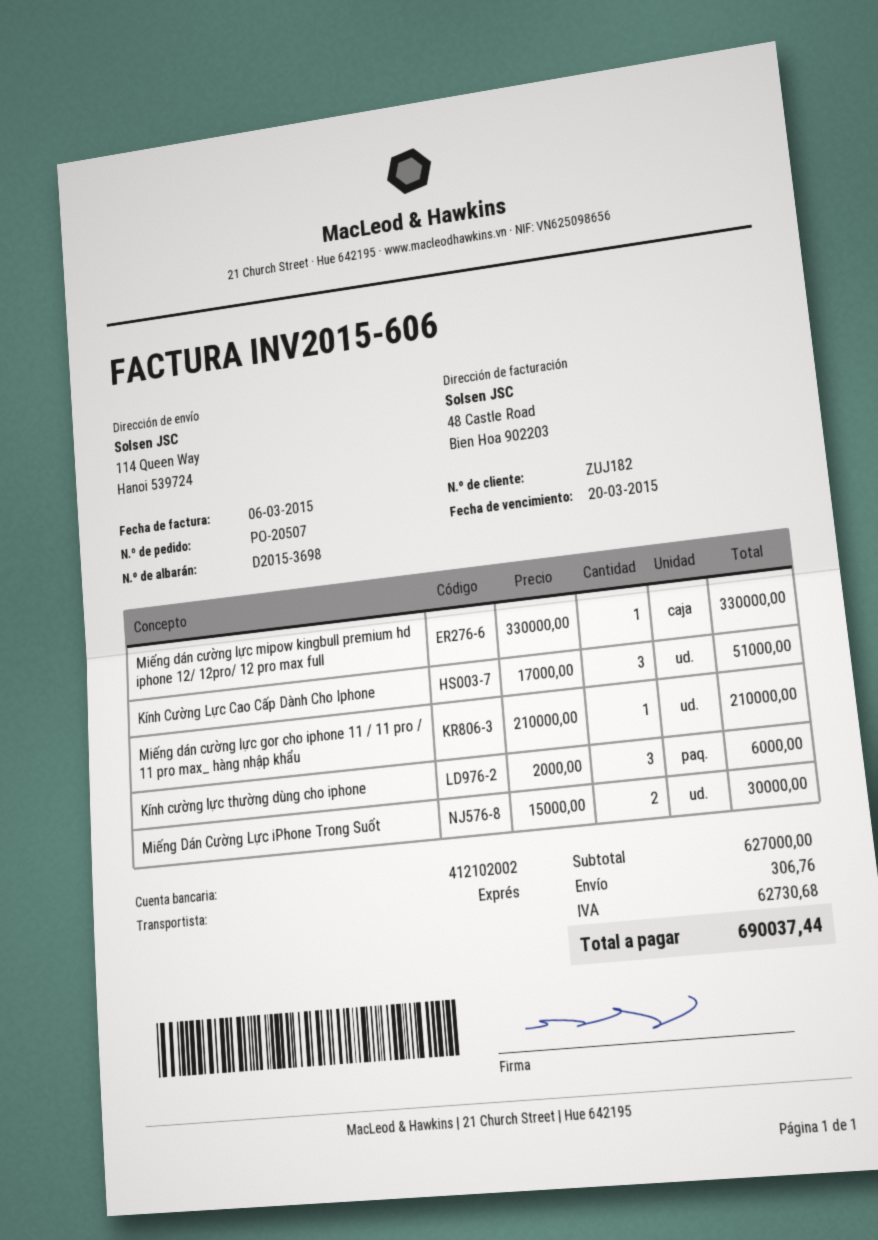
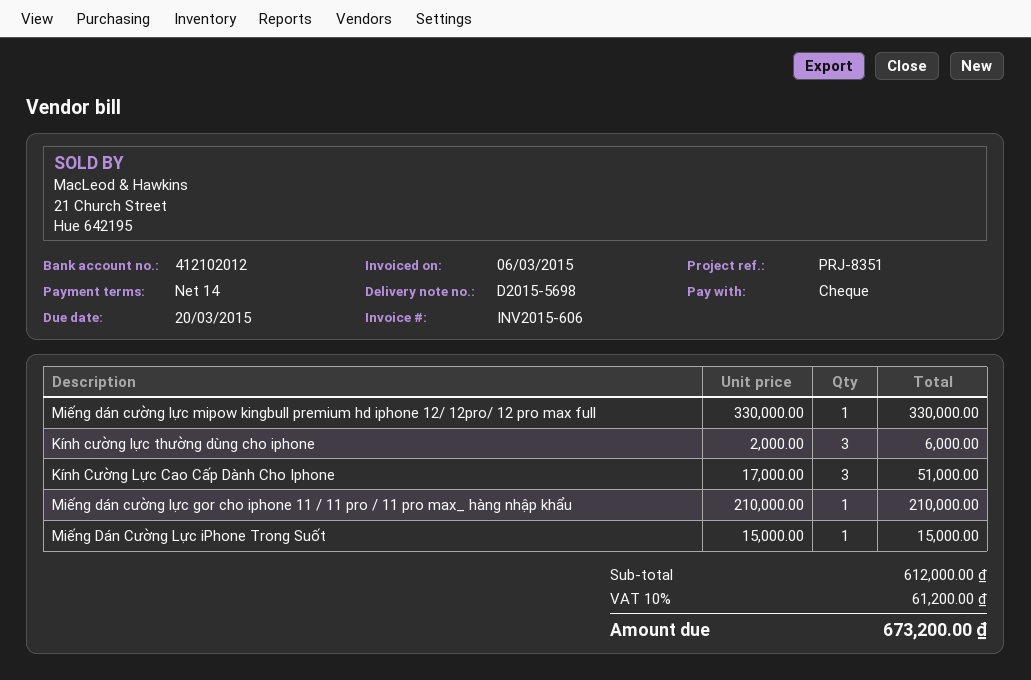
delivery note number: D2015-3698 -> D2015-5698
bank account: 412102002 -> 412102012
Miếng Dán Cường Lực iPhone Trong Suốt: 2 x 15000.00 = 30000.00 -> 1 x 15000.00 = 15000.00
subtotal: 627000.00 -> 612000.00
shipping: 306.76 -> none
tax: 62730.68 -> 61200.00
total: 690037.44 -> 673200.00

